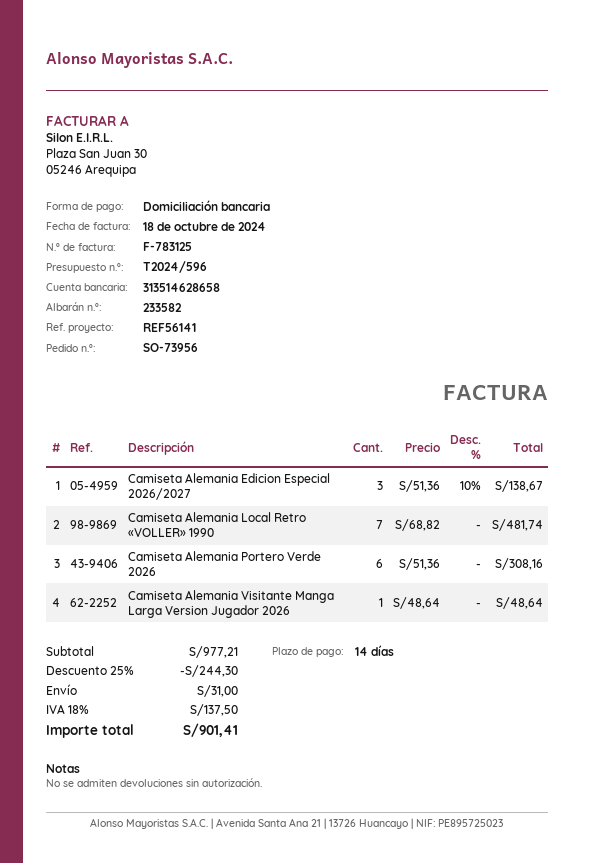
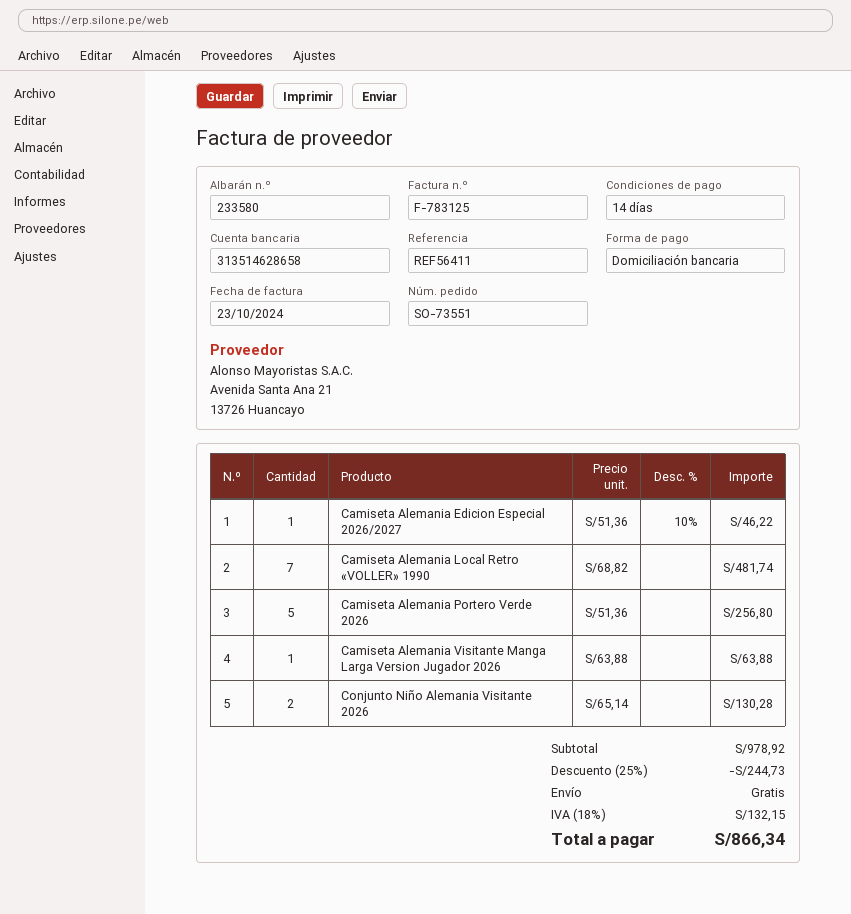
order number: SO-73956 -> SO-73551
delivery note number: 233582 -> 233580
invoice date: 2024-10-18 -> 2024-10-23
reference: REF56141 -> REF56411
Camiseta Alemania Edicion Especial 2026/2027: 3 x 51.36 - 10% = 138.67 -> 1 x 51.36 - 10% = 46.22
Camiseta Alemania Portero Verde 2026: 6 x 51.36 = 308.16 -> 5 x 51.36 = 256.80
Camiseta Alemania Visitante Manga Larga Version Jugador 2026: 1 x 48.64 = 48.64 -> 1 x 63.88 = 63.88
Conjunto Niño Alemania Visitante 2026: none -> 2 x 65.14 = 130.28
subtotal: 977.21 -> 978.92
discount: 25% = 244.30 -> 25% = 244.73
shipping: 31.00 -> 0.00
tax: 18% = 137.50 -> 18% = 132.15
total: 901.41 -> 866.34

